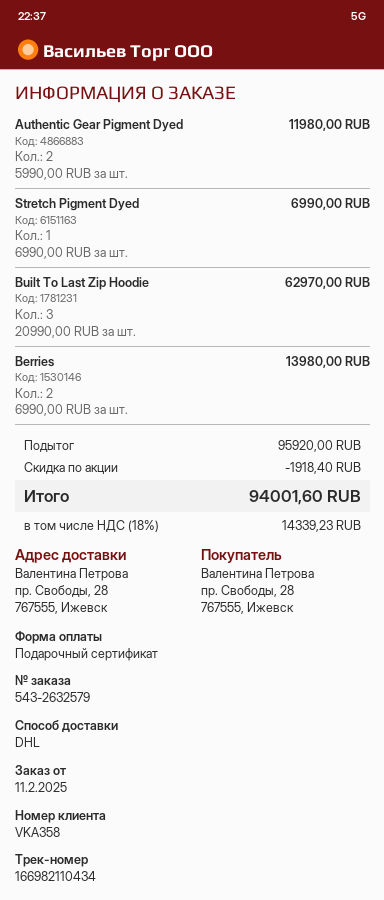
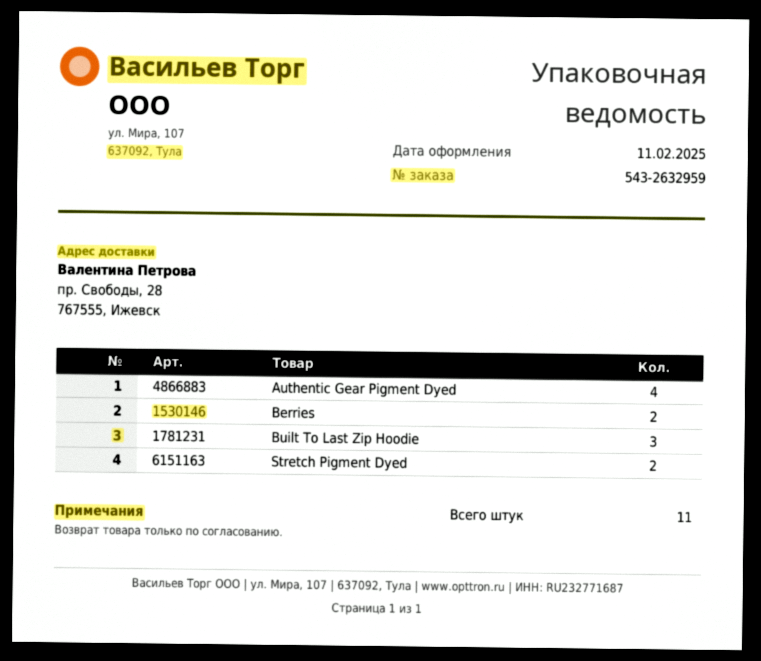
order number: 543-2632579 -> 543-2632959
Authentic Gear Pigment Dyed: 2 -> 4
Stretch Pigment Dyed: 1 -> 2

